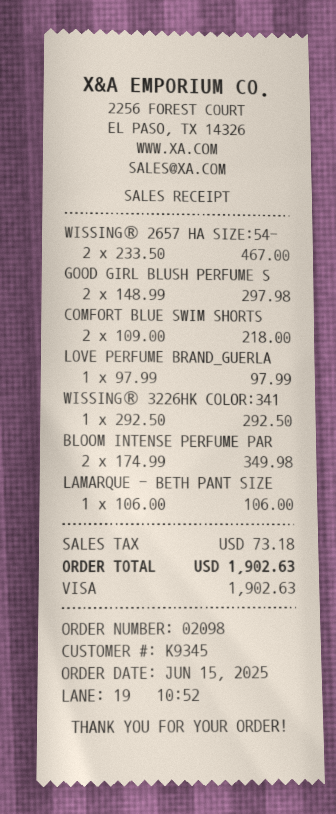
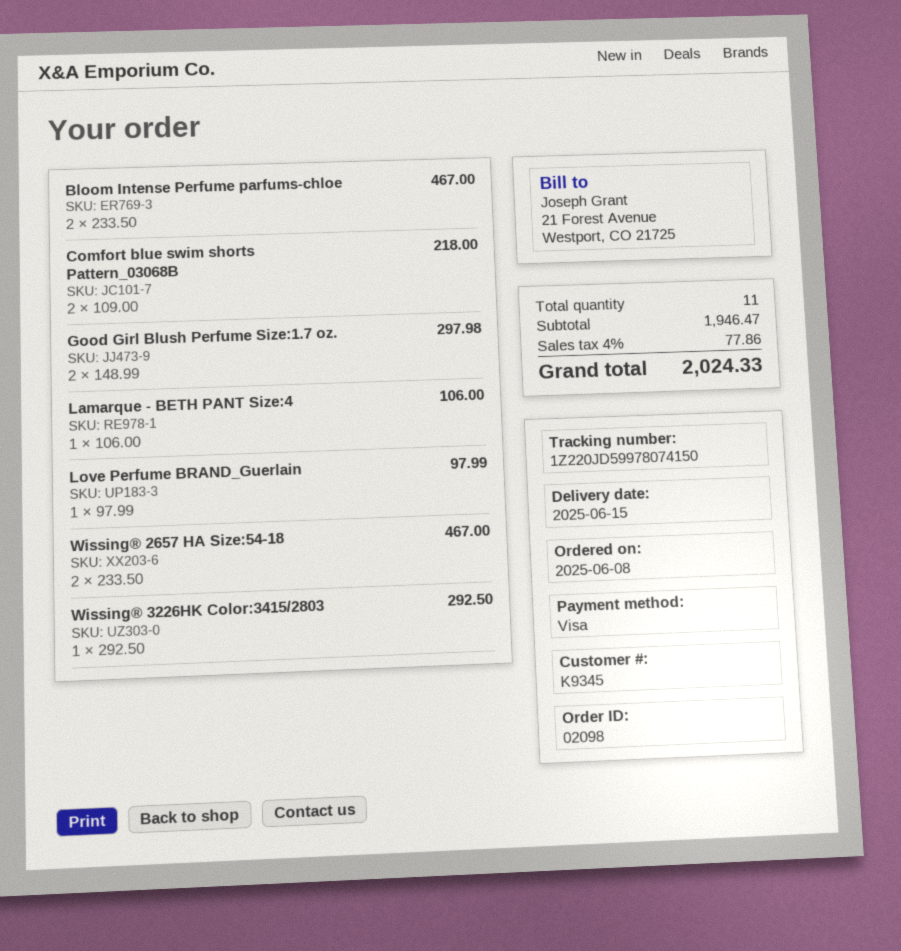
order date: 2025-06-15 -> 2025-06-08
BLOOM INTENSE PERFUME PAR: 2 x 174.99 = 349.98 -> 2 x 233.50 = 467.00
tax: 73.18 -> 77.86
total: 1902.63 -> 2024.33

